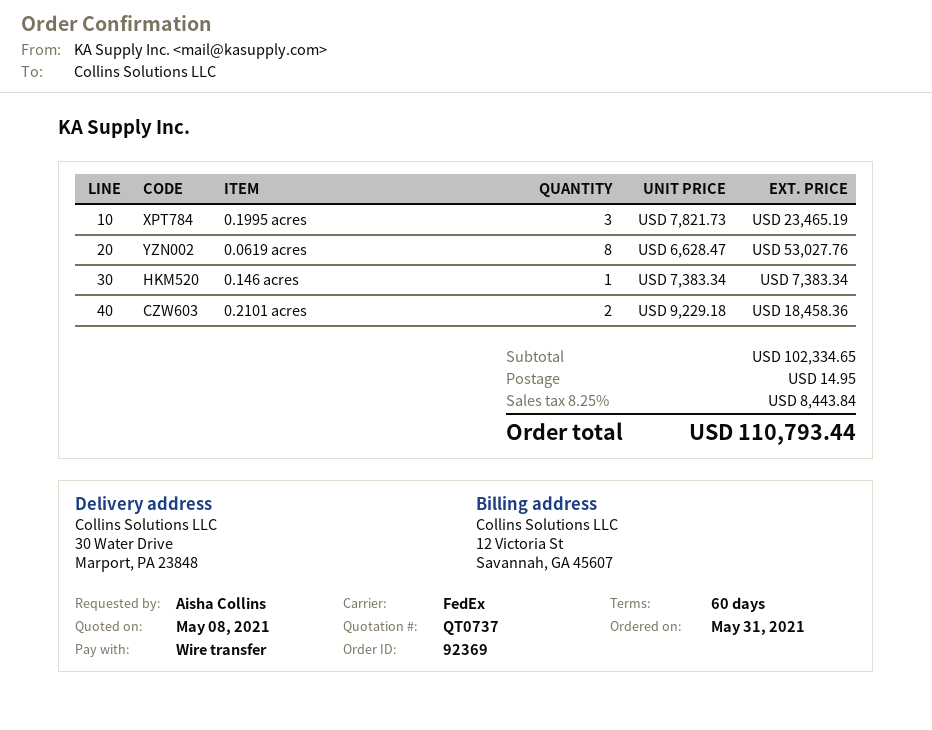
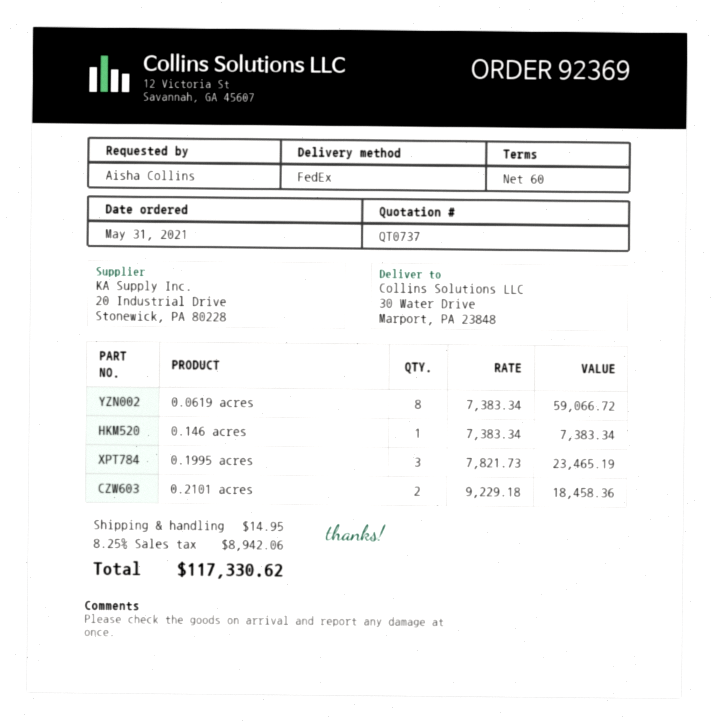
0.0619 acres: 8 x 6628.47 = 53027.76 -> 8 x 7383.34 = 59066.72
tax: 8.25% = 8443.84 -> 8.25% = 8942.06
total: 110793.44 -> 117330.62

